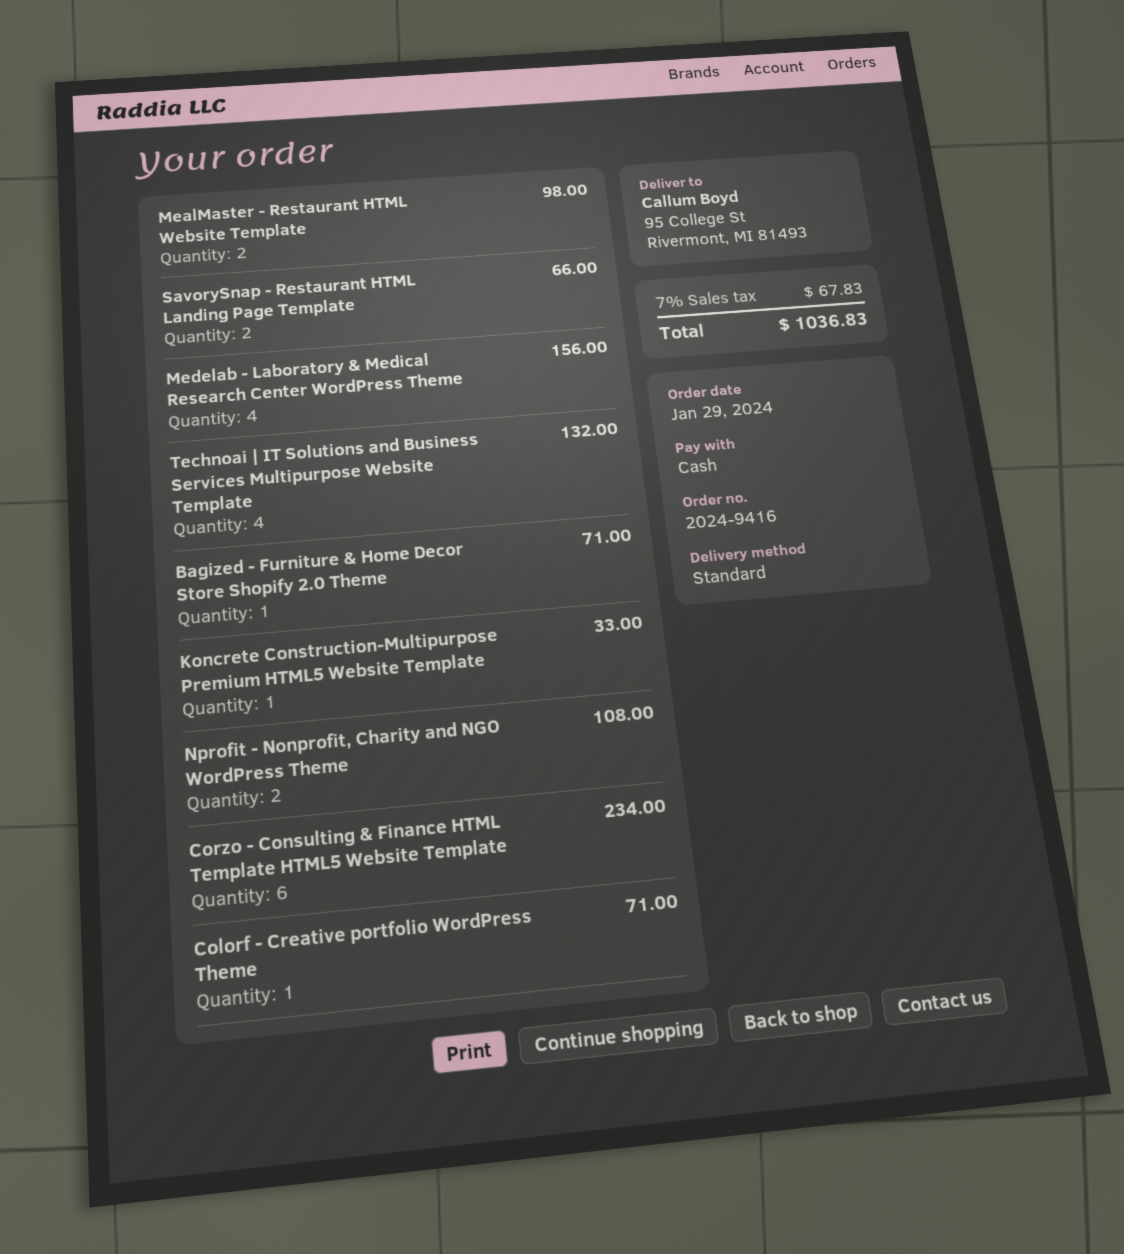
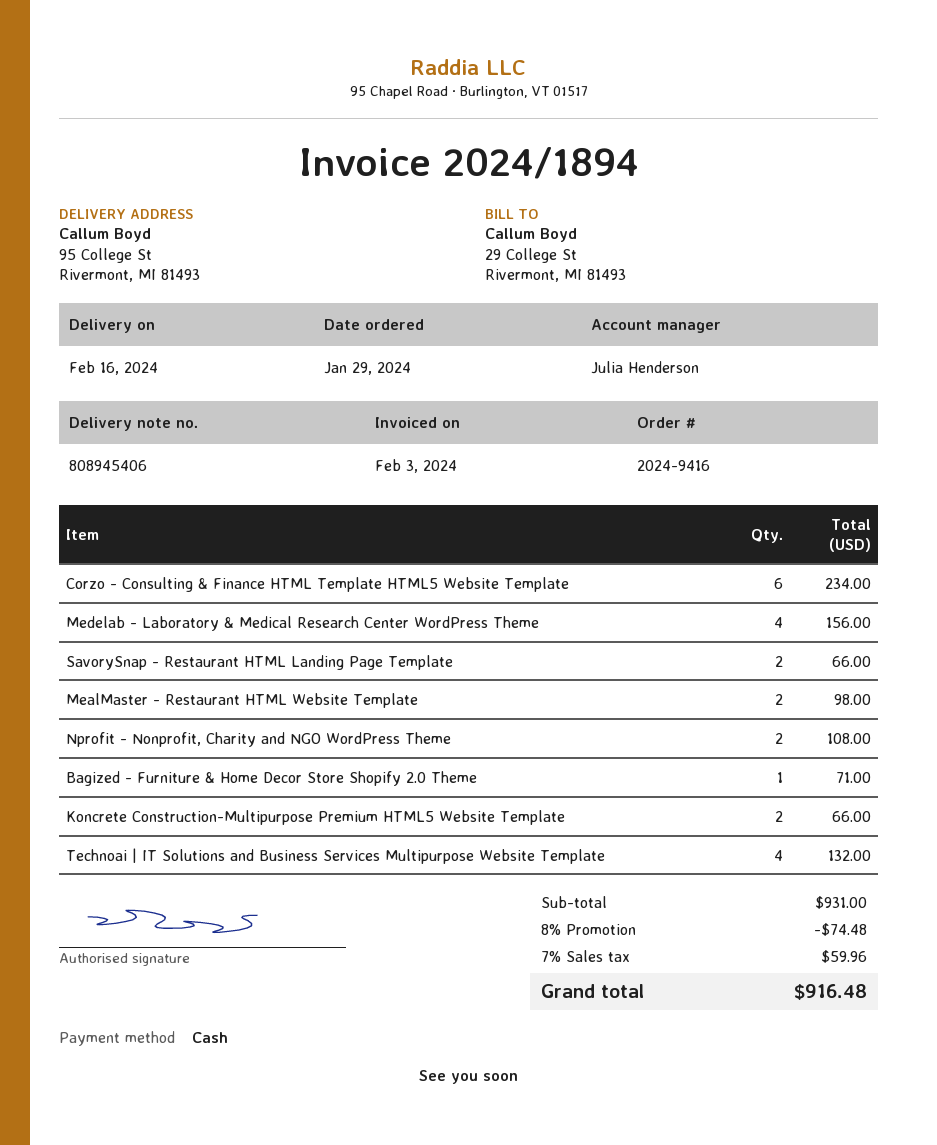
Koncrete Construction-Multipurpose Premium HTML5 Website Template: 1 for 33.00 -> 2 for 66.00
Colorf - Creative portfolio WordPress Theme: 1 for 71.00 -> none
discount: none -> 8% = 74.48
tax: 7% = 67.83 -> 7% = 59.96
total: 1036.83 -> 916.48

